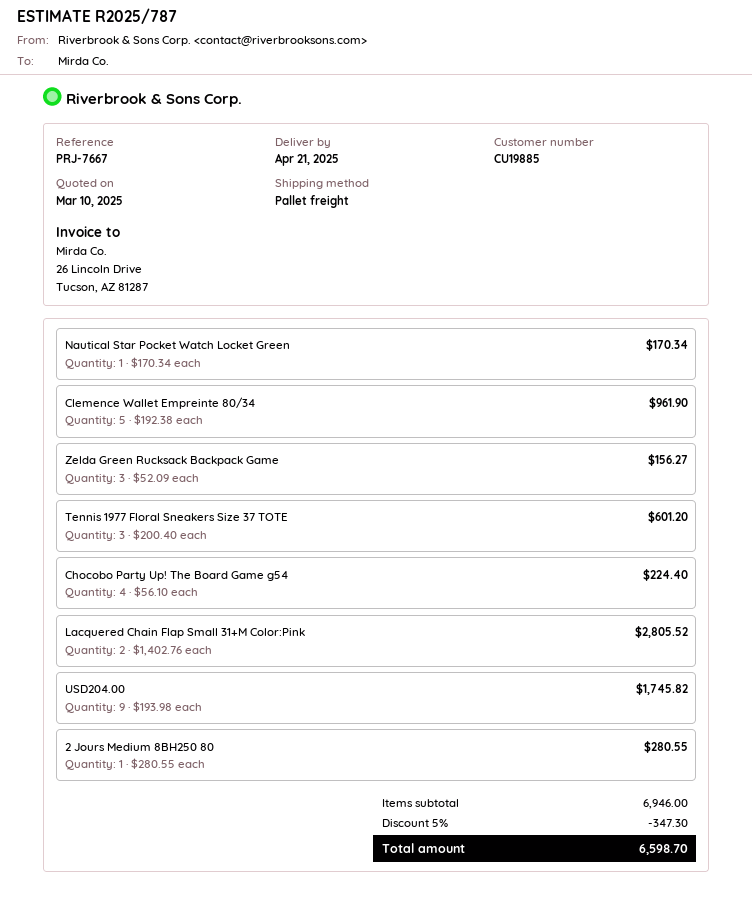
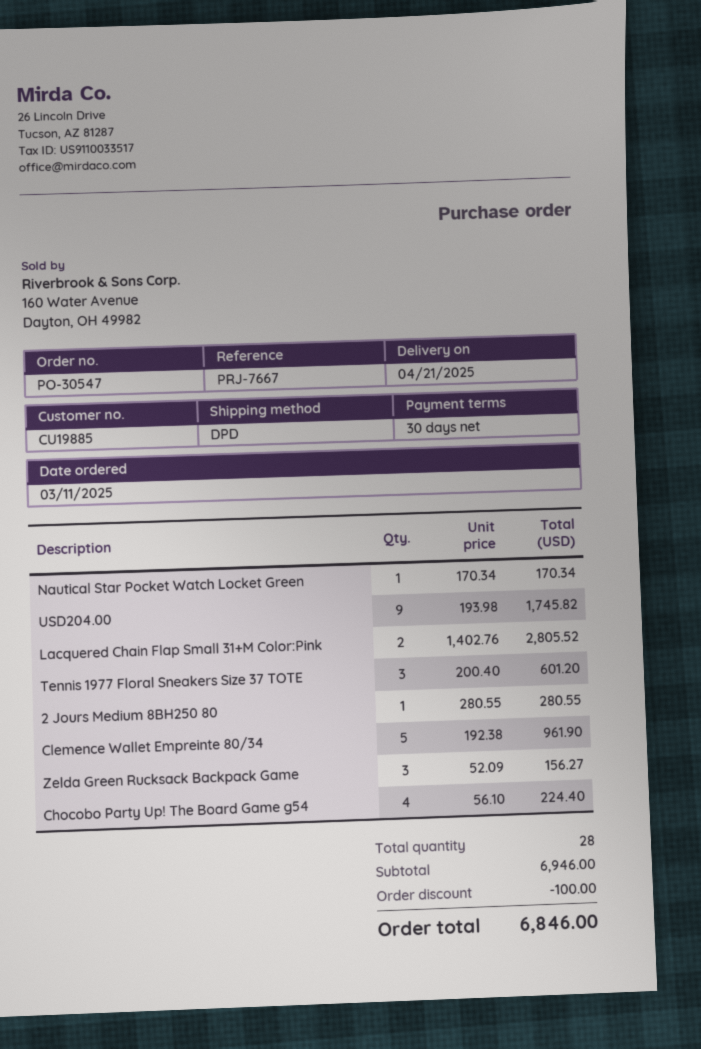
shipping method: pallet freight -> DPD
discount: 347.30 -> 100.00
total: 6598.70 -> 6846.00

